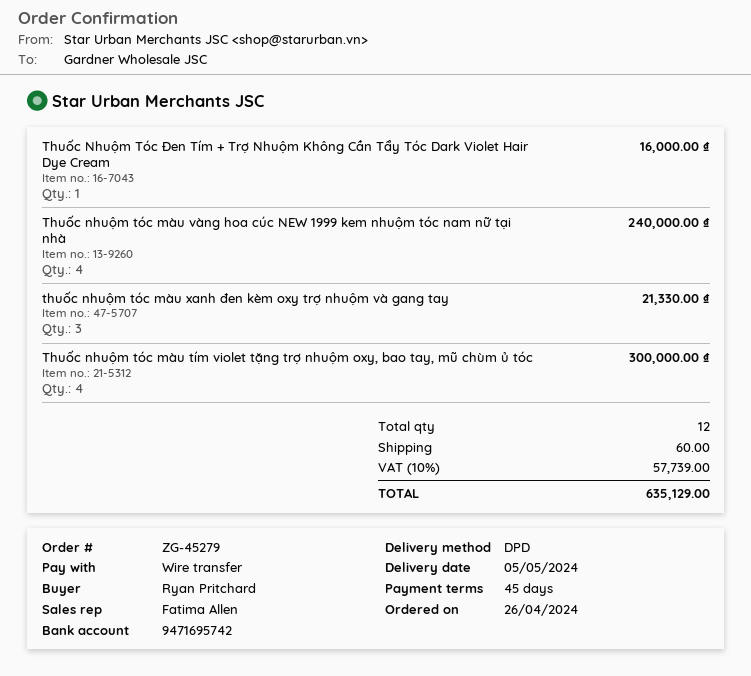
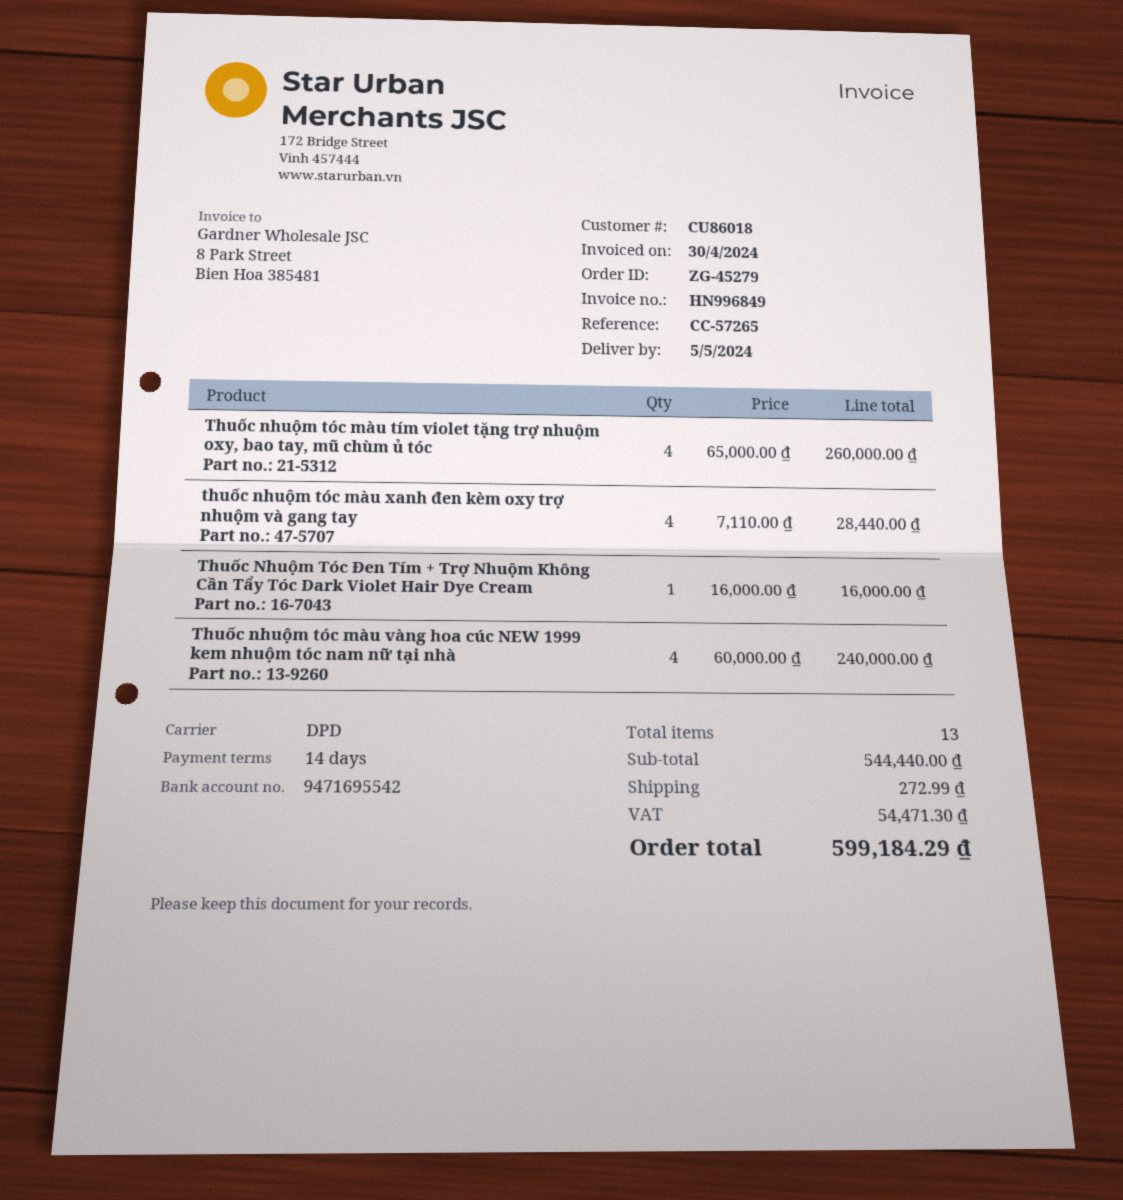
payment terms: 45 days -> 14 days
bank account: 9471695742 -> 9471695542
thuốc nhuộm tóc màu xanh đen kèm oxy trợ nhuộm và gang tay: 3 for 21330.00 -> 4 for 28440.00
Thuốc nhuộm tóc màu tím violet tặng trợ nhuộm oxy, bao tay, mũ chùm ủ tóc: 4 for 300000.00 -> 4 for 260000.00
total quantity: 12 -> 13
shipping: 60.00 -> 272.99
tax: 57739.00 -> 54471.30
total: 635129.00 -> 599184.29

